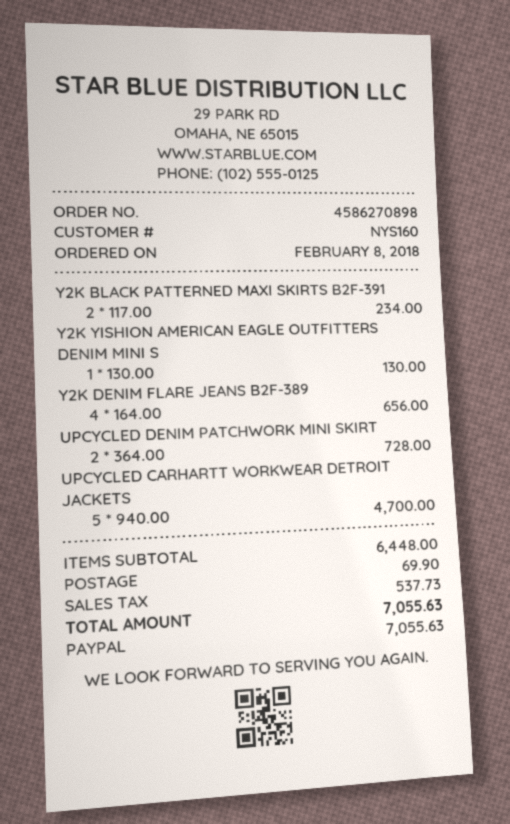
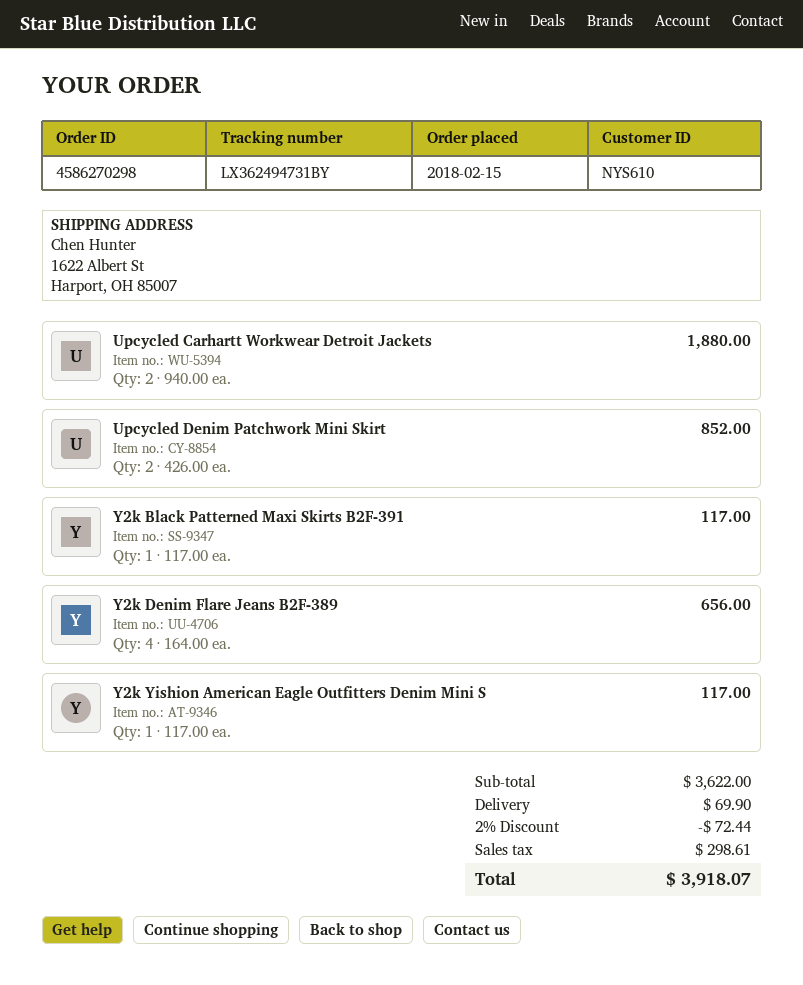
order number: 4586270898 -> 4586270298
order date: 2018-02-08 -> 2018-02-15
customer number: NYS160 -> NYS610
Y2K BLACK PATTERNED MAXI SKIRTS B2F-391: 2 x 117.00 = 234.00 -> 1 x 117.00 = 117.00
Y2K YISHION AMERICAN EAGLE OUTFITTERS DENIM MINI S: 1 x 130.00 = 130.00 -> 1 x 117.00 = 117.00
UPCYCLED DENIM PATCHWORK MINI SKIRT: 2 x 364.00 = 728.00 -> 2 x 426.00 = 852.00
UPCYCLED CARHARTT WORKWEAR DETROIT JACKETS: 5 x 940.00 = 4700.00 -> 2 x 940.00 = 1880.00
subtotal: 6448.00 -> 3622.00
discount: none -> 2% = 72.44
tax: 537.73 -> 298.61
total: 7055.63 -> 3918.07

